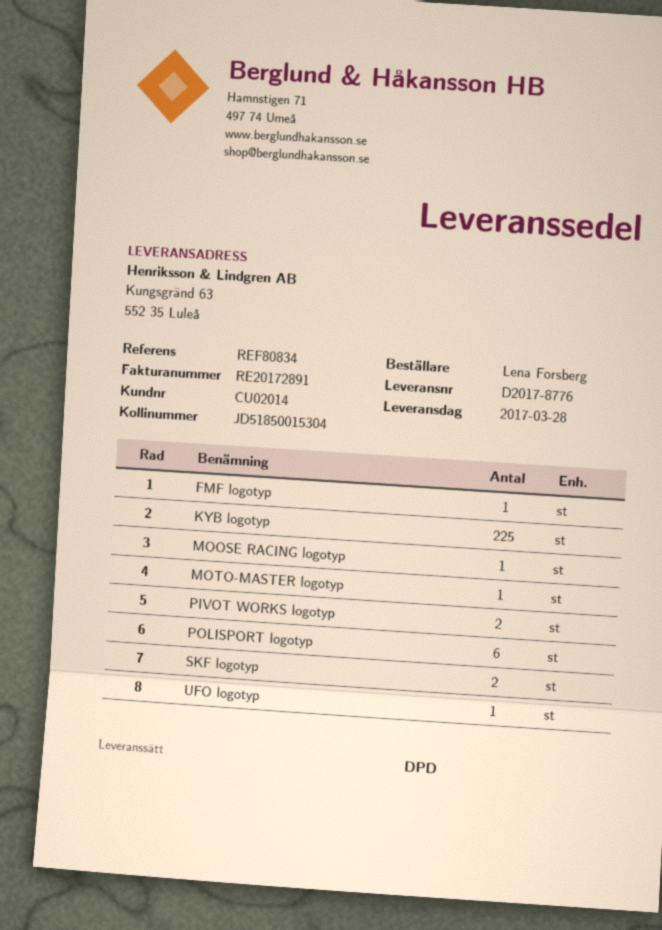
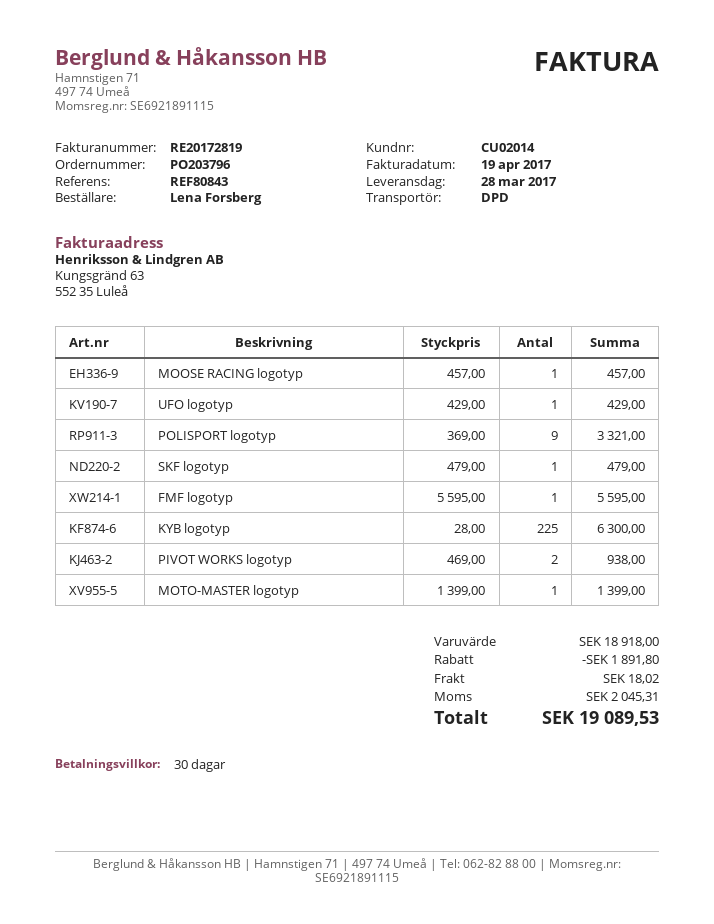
invoice number: RE20172891 -> RE20172819
reference: REF80834 -> REF80843
POLISPORT logotyp: 6 -> 9
SKF logotyp: 2 -> 1

